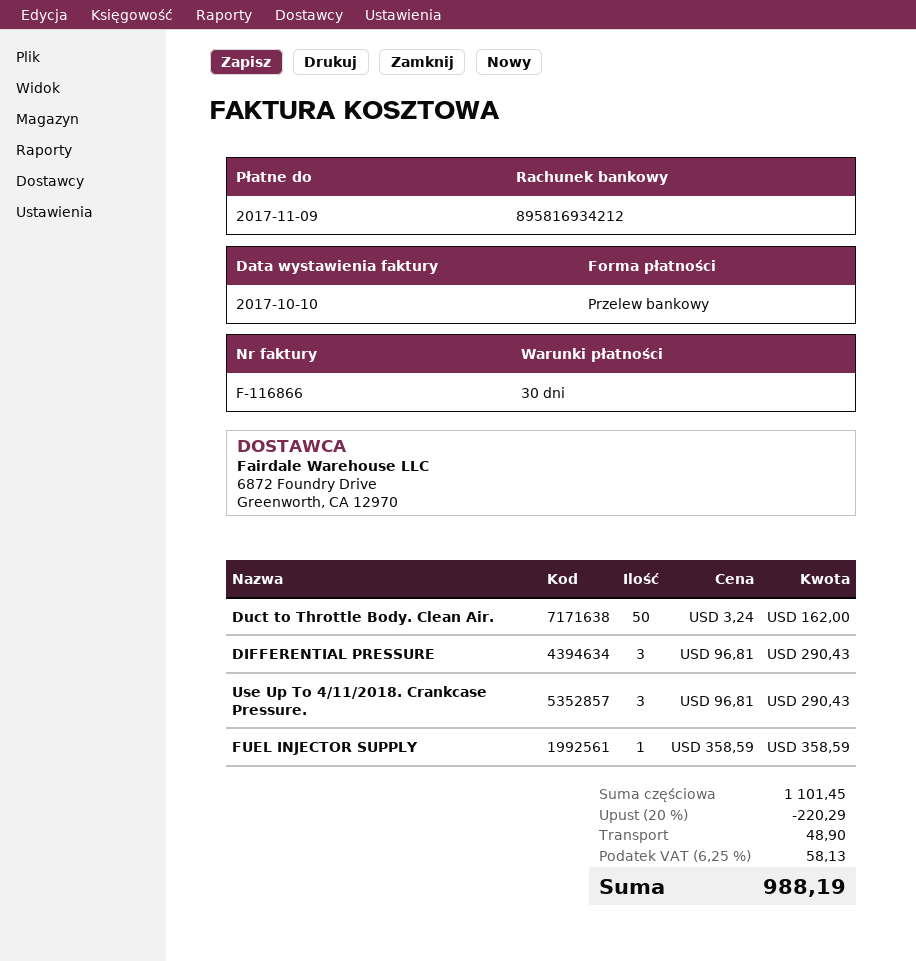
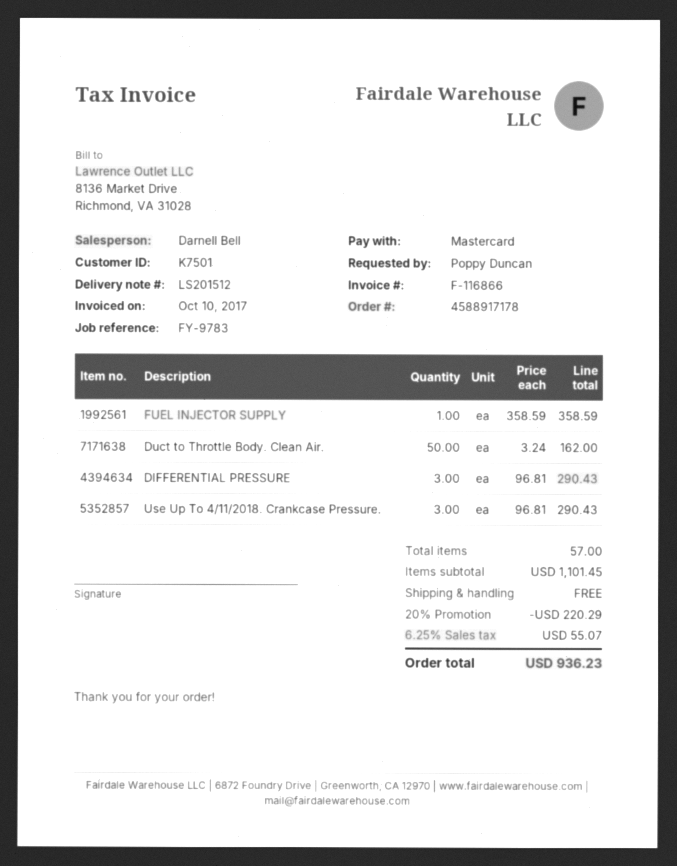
payment method: bank transfer -> Mastercard
shipping: 48.90 -> 0.00
tax: 6.25% = 58.13 -> 6.25% = 55.07
total: 988.19 -> 936.23

